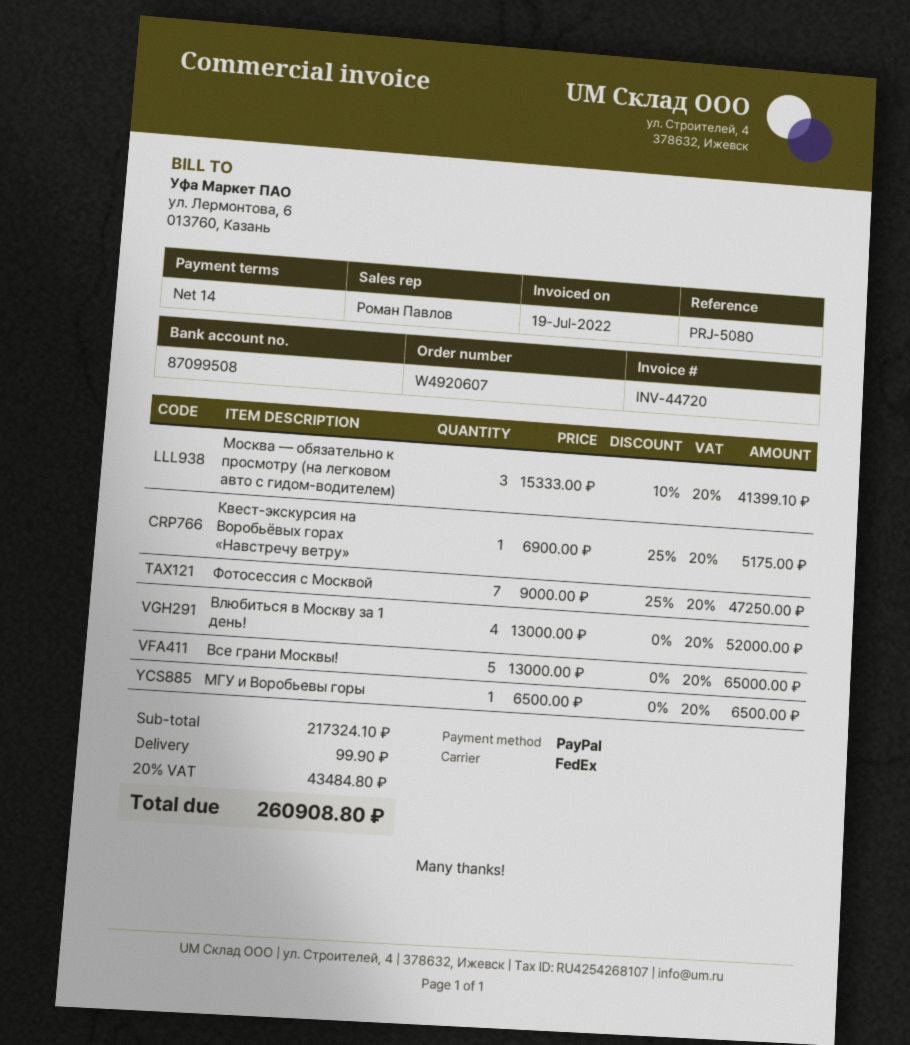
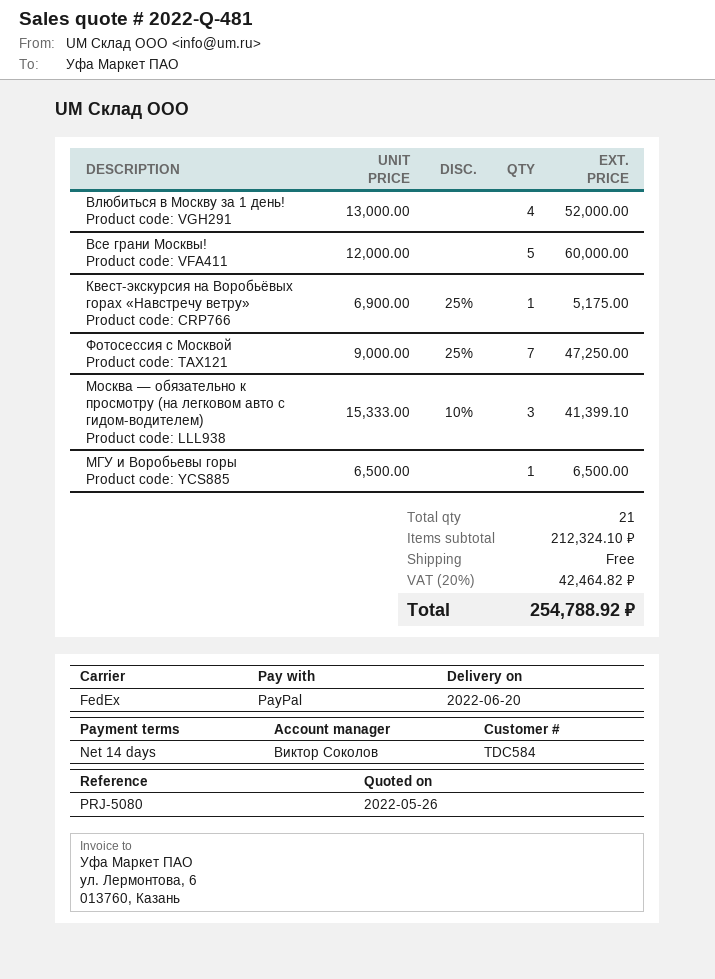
sales rep: Роман Павлов -> Виктор Соколов
Все грани Москвы!: 5 x 13000.00 = 65000.00 -> 5 x 12000.00 = 60000.00
subtotal: 217324.10 -> 212324.10
shipping: 99.90 -> 0.00
tax: 20% = 43484.80 -> 20% = 42464.82
total: 260908.80 -> 254788.92

